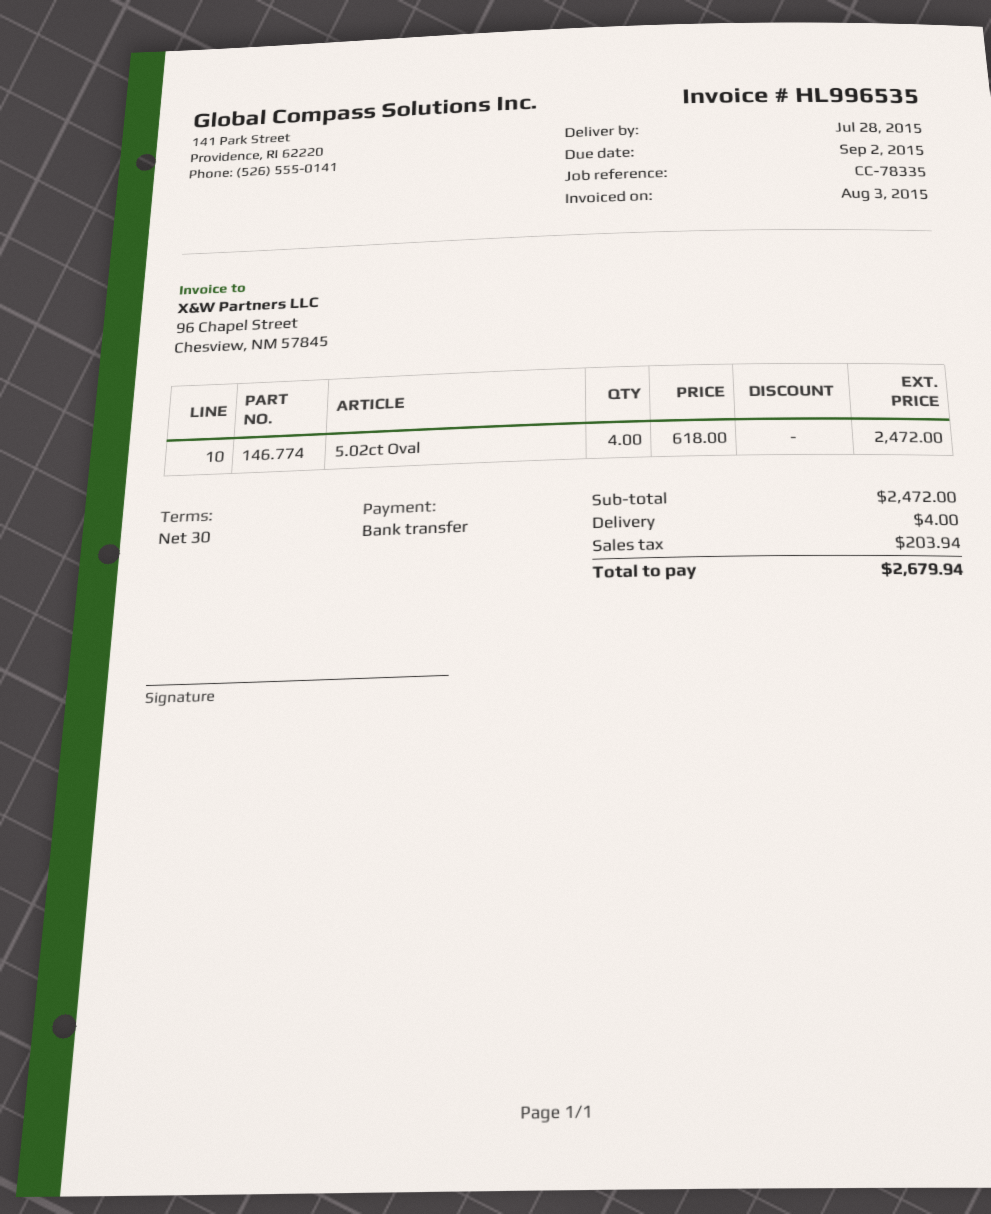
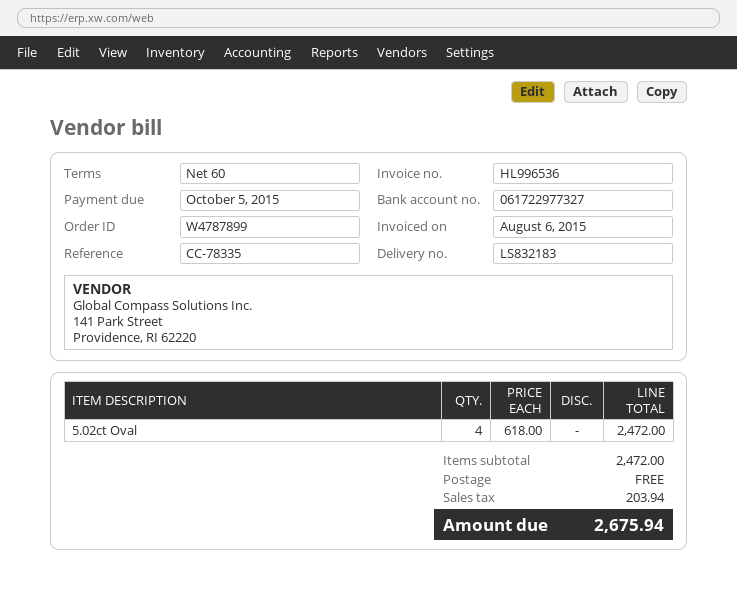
invoice number: HL996535 -> HL996536
invoice date: 2015-08-03 -> 2015-08-06
payment terms: 30 days -> 60 days
due date: 2015-09-02 -> 2015-10-05
shipping: 4.00 -> 0.00
total: 2679.94 -> 2675.94

